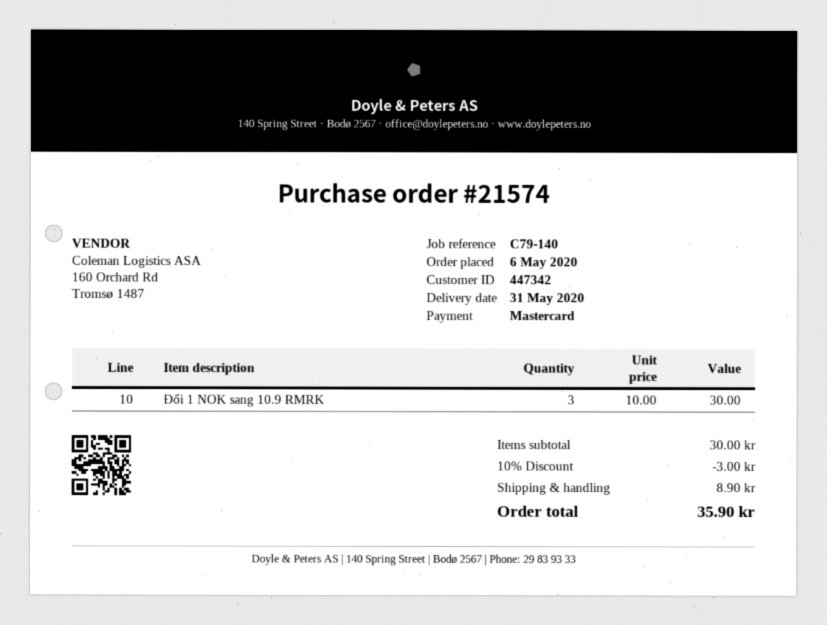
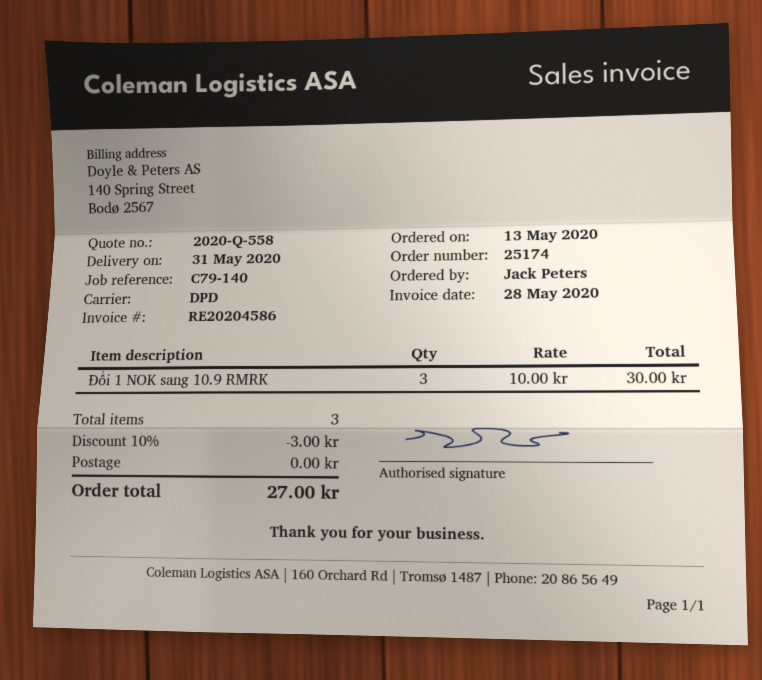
order number: 21574 -> 25174
order date: 2020-05-06 -> 2020-05-13
shipping: 8.90 -> 0.00
total: 35.90 -> 27.00

